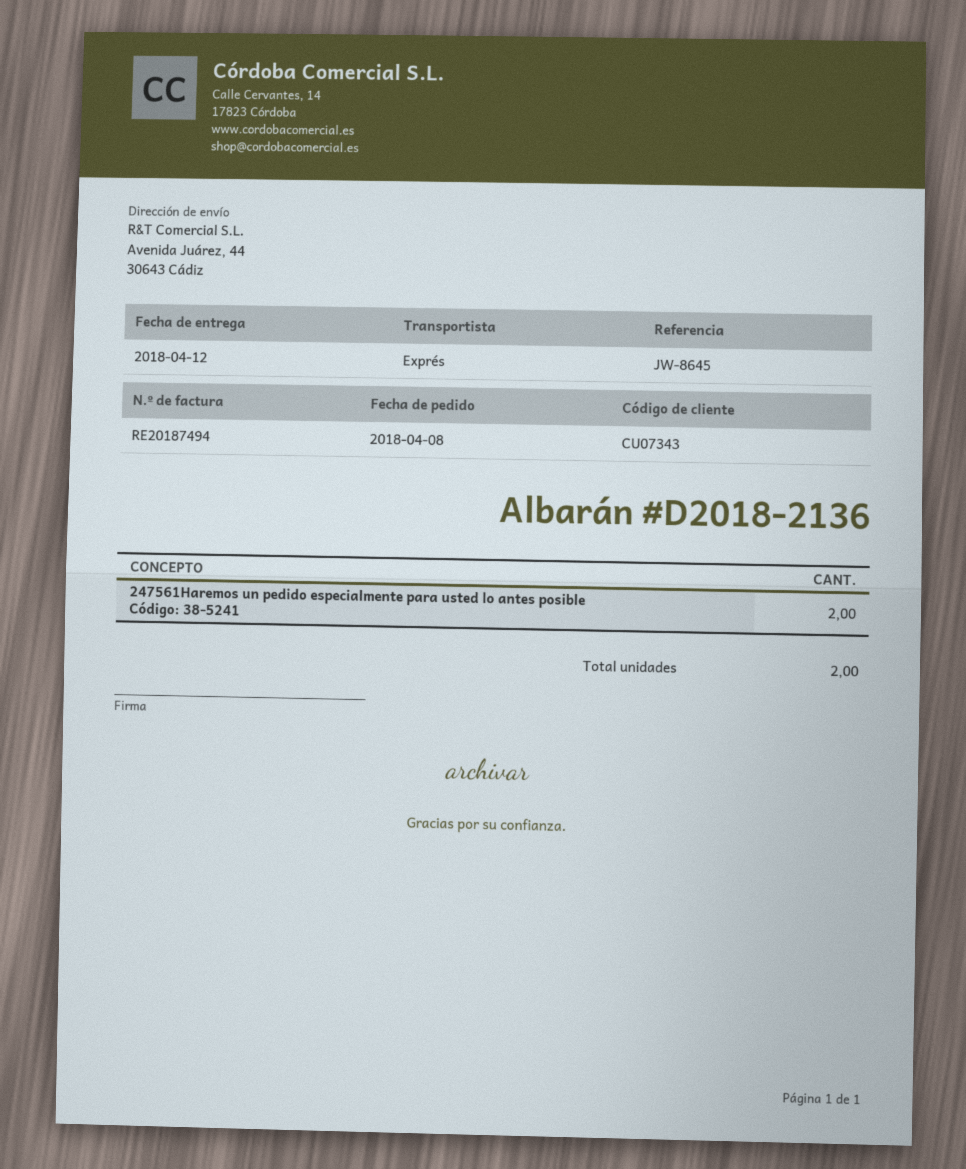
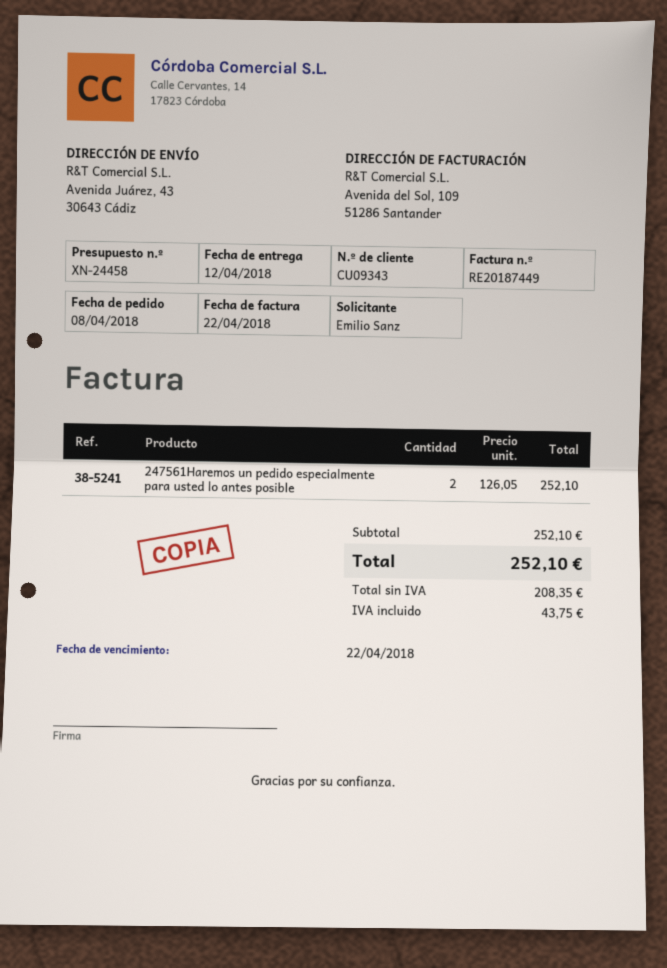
invoice number: RE20187494 -> RE20187449
customer number: CU07343 -> CU09343
ship to: Avenida Juárez, 44, 30643 Cádiz -> Avenida Juárez, 43, 30643 Cádiz

